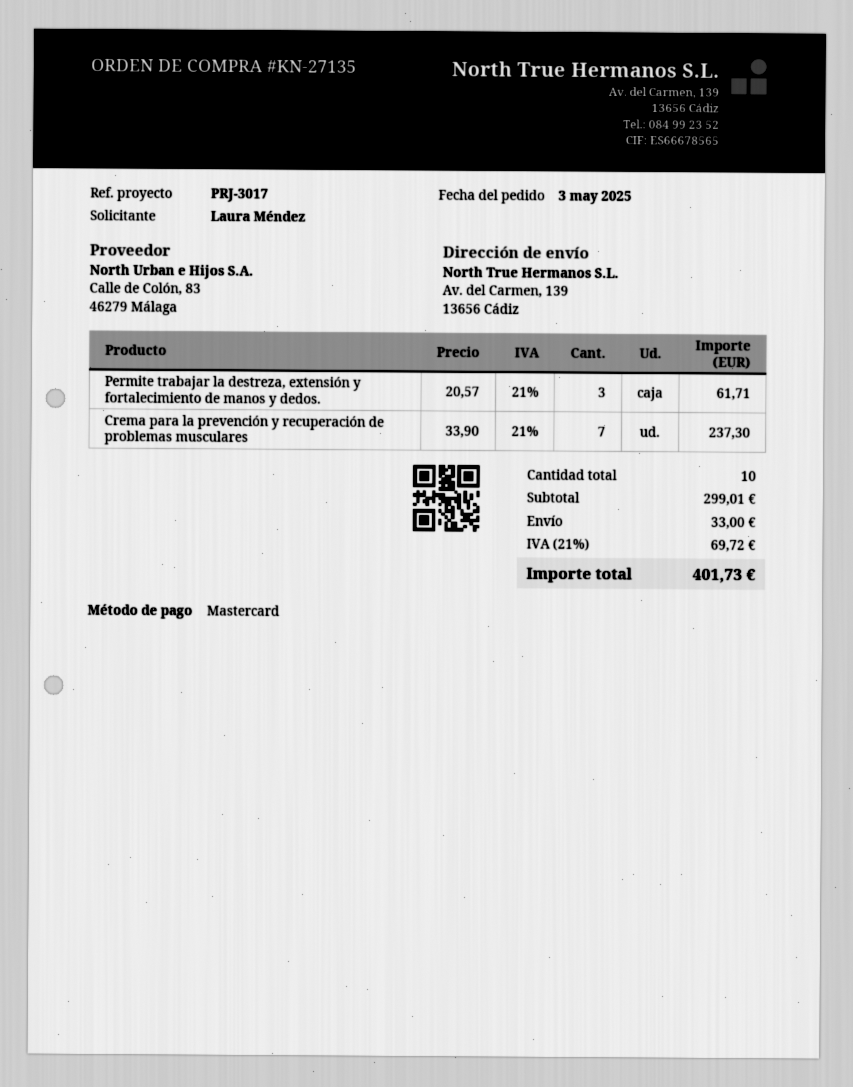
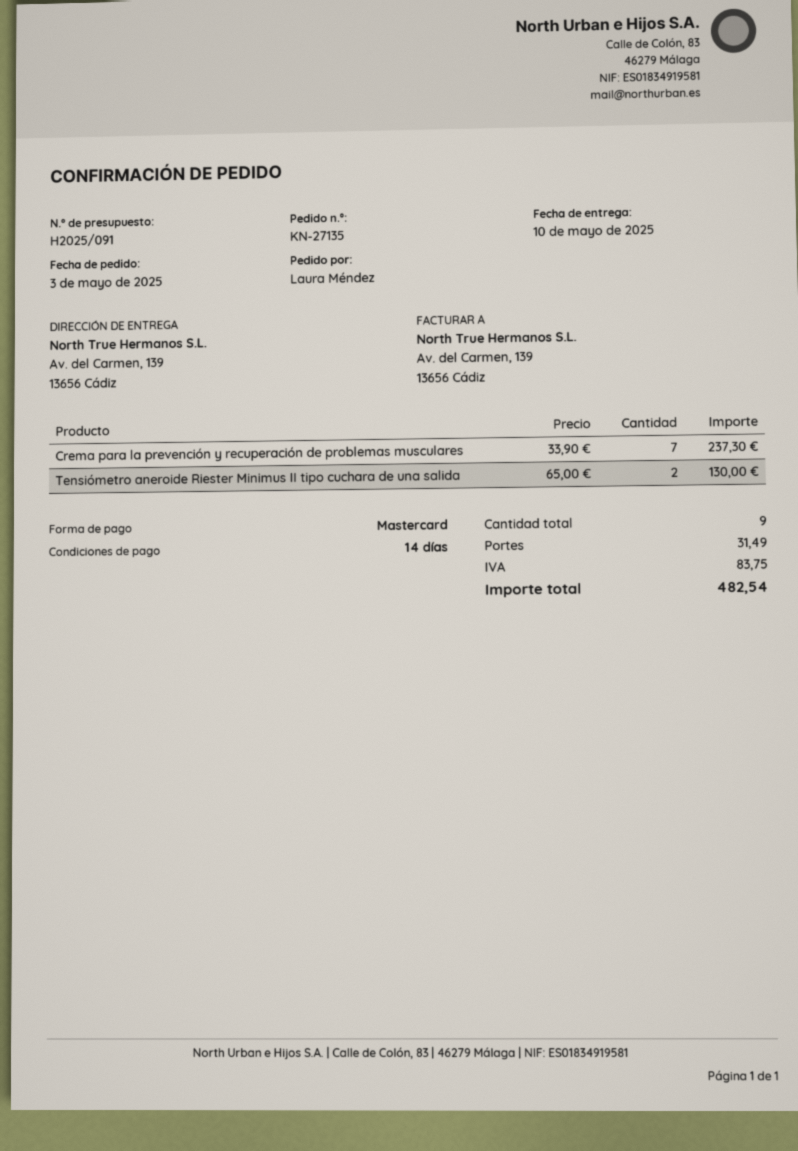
Permite trabajar la destreza, extensión y fortalecimiento de manos y dedos.: 3 x 20.57 = 61.71 -> none
Tensiómetro aneroide Riester Minimus II tipo cuchara de una salida: none -> 2 x 65.00 = 130.00
total quantity: 10 -> 9
shipping: 33.00 -> 31.49
tax: 69.72 -> 83.75
total: 401.73 -> 482.54

